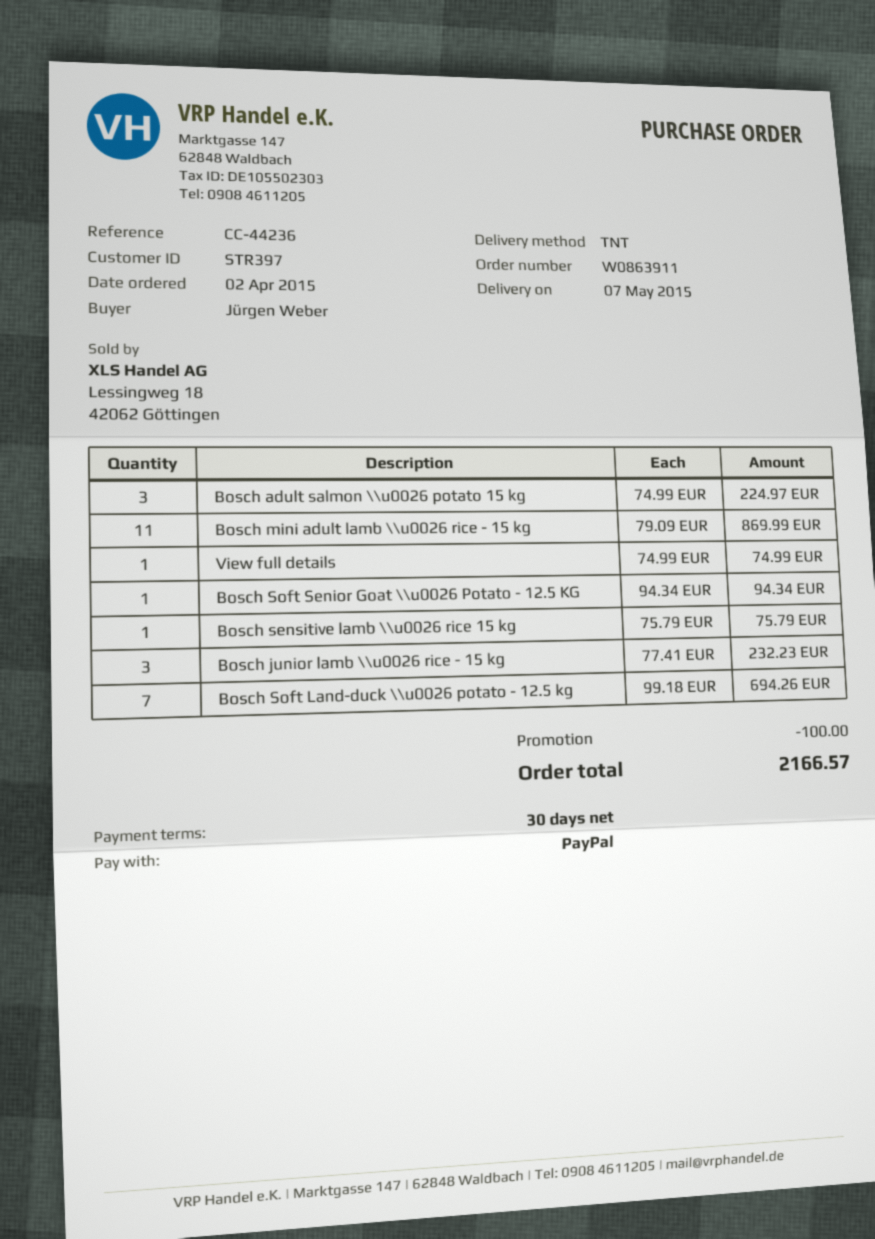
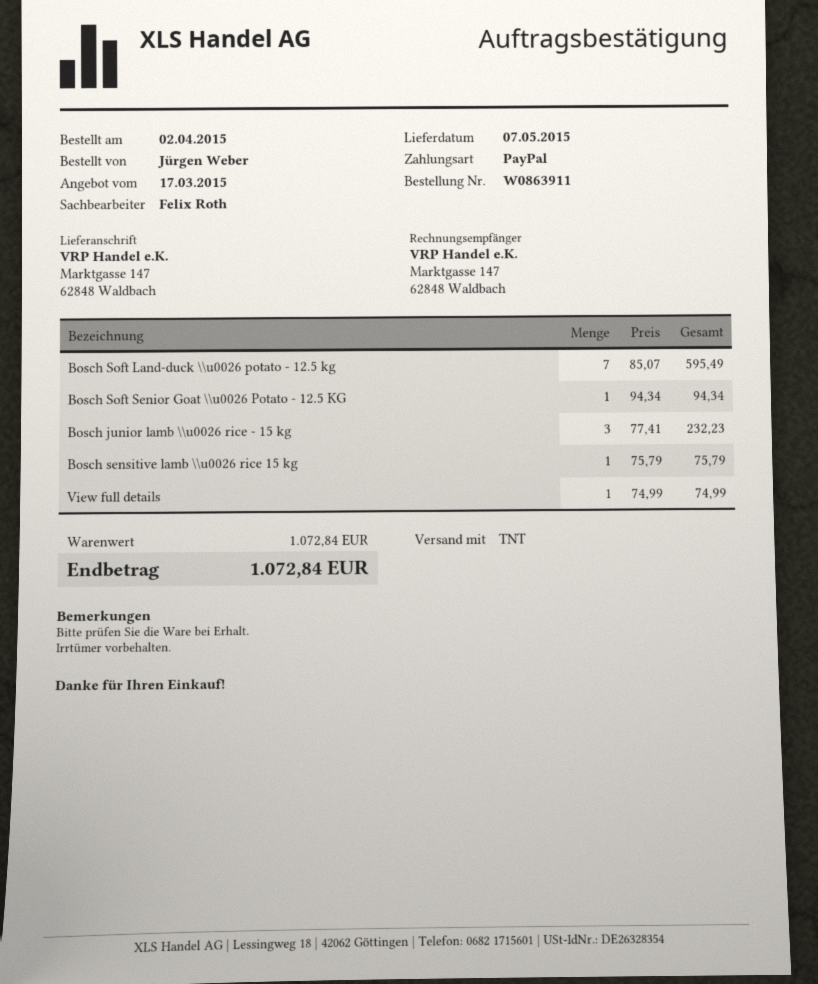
Bosch adult salmon \\u0026 potato 15 kg: 3 x 74.99 = 224.97 -> none
Bosch mini adult lamb \\u0026 rice - 15 kg: 11 x 79.09 = 869.99 -> none
Bosch Soft Land-duck \\u0026 potato - 12.5 kg: 7 x 99.18 = 694.26 -> 7 x 85.07 = 595.49
discount: 100.00 -> none
total: 2166.57 -> 1072.84

